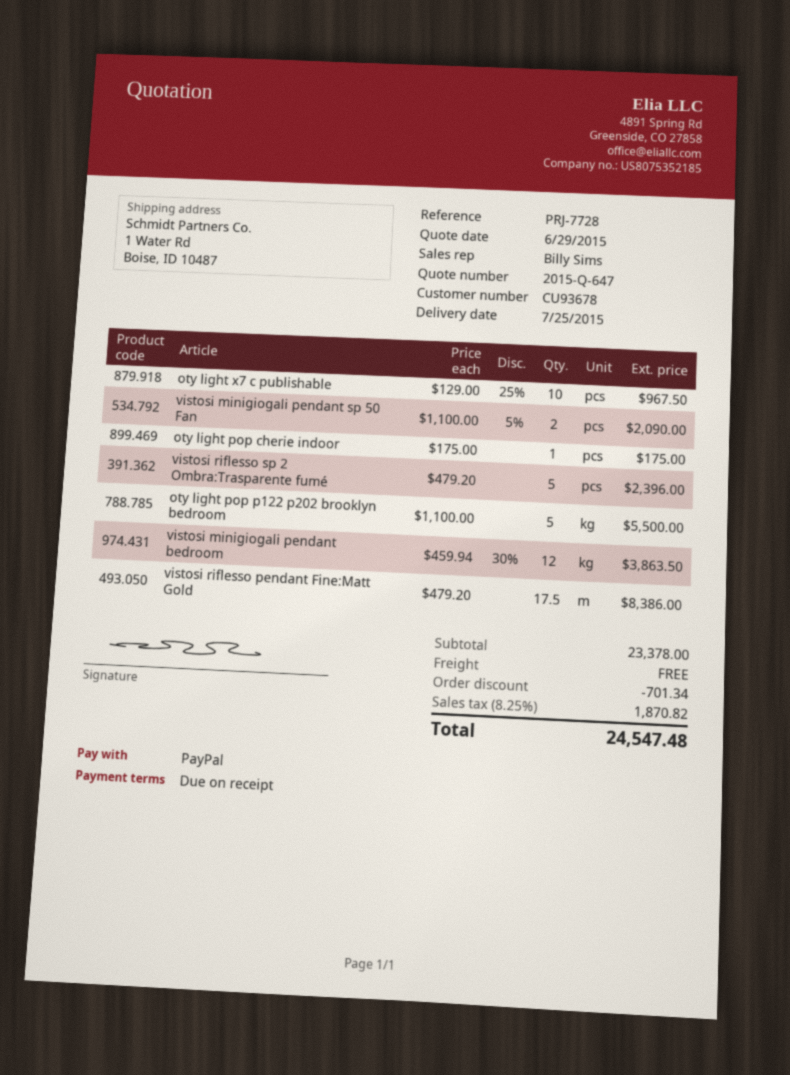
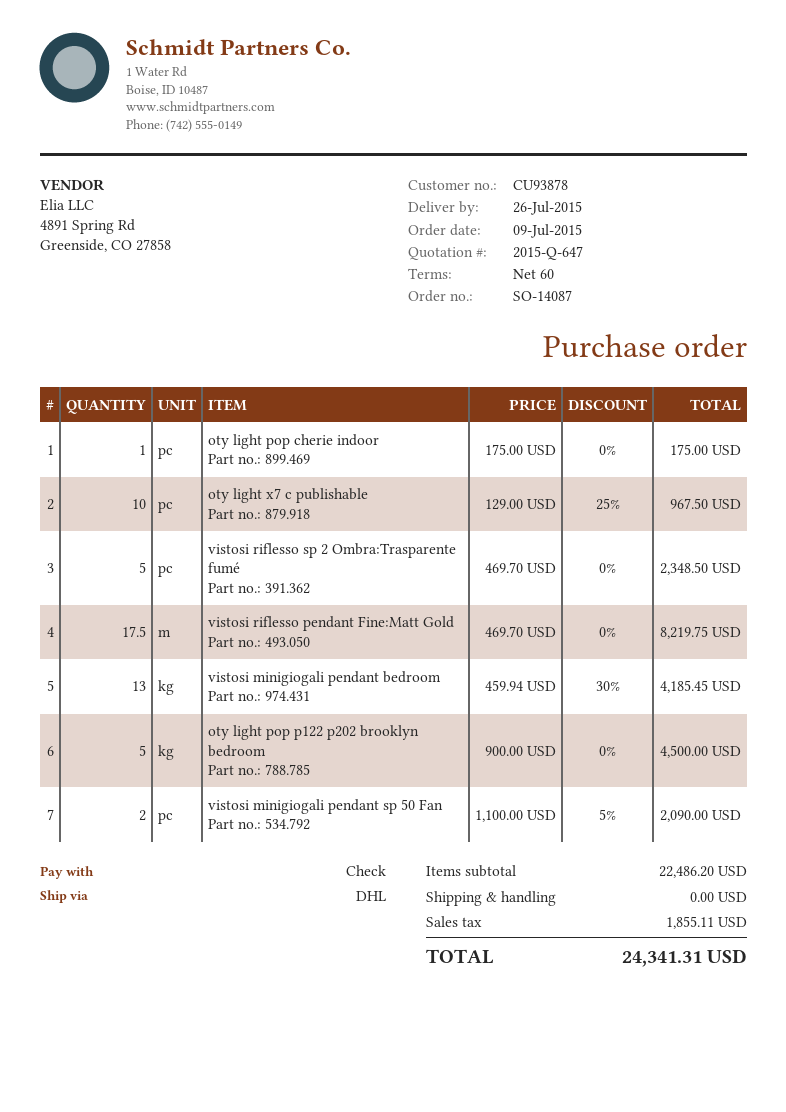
delivery date: 2015-07-25 -> 2015-07-26
payment terms: on receipt -> 60 days
customer number: CU93678 -> CU93878
payment method: PayPal -> cheque
vistosi riflesso sp 2 Ombra:Trasparente fumé: 5 x 479.20 = 2396.00 -> 5 x 469.70 = 2348.50
oty light pop p122 p202 brooklyn bedroom: 5 x 1100.00 = 5500.00 -> 5 x 900.00 = 4500.00
vistosi minigiogali pendant bedroom: 12 x 459.94 - 30% = 3863.50 -> 13 x 459.94 - 30% = 4185.45
vistosi riflesso pendant Fine:Matt Gold: 17.5 x 479.20 = 8386.00 -> 17.5 x 469.70 = 8219.75
subtotal: 23378.00 -> 22486.20
discount: 701.34 -> none
tax: 1870.82 -> 1855.11
total: 24547.48 -> 24341.31

